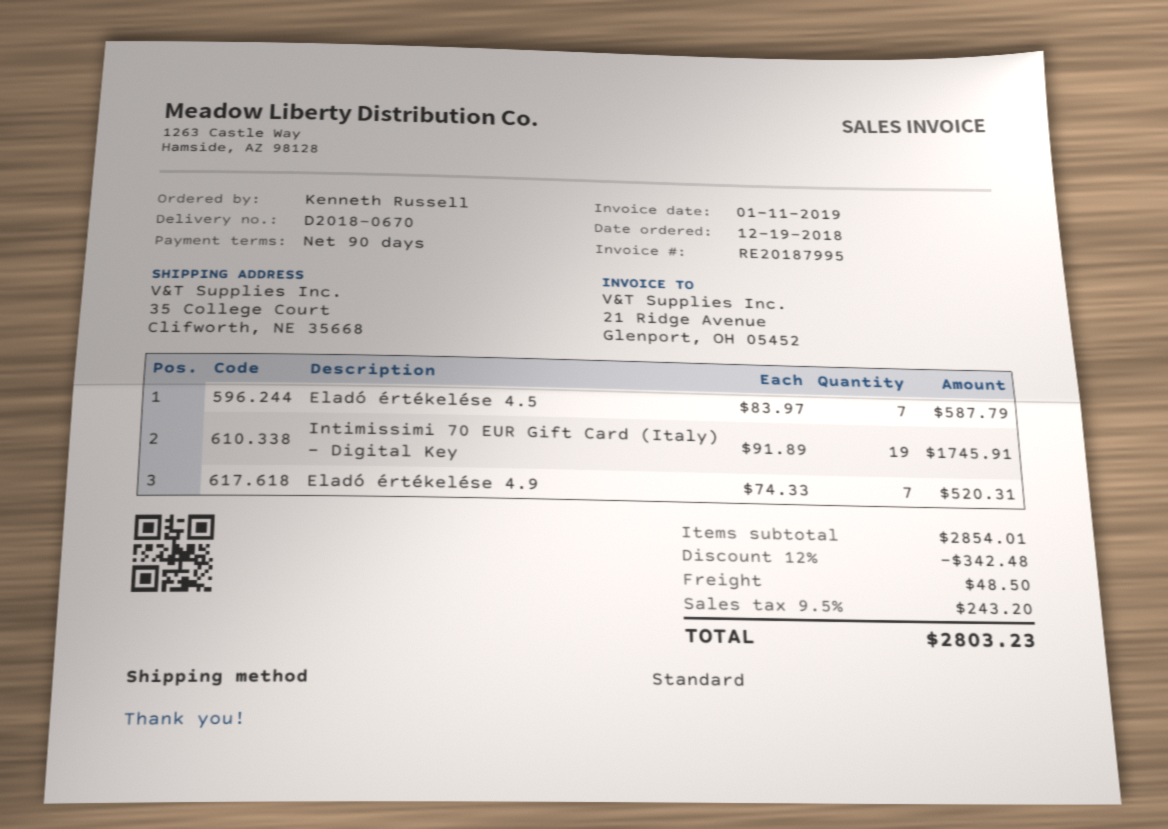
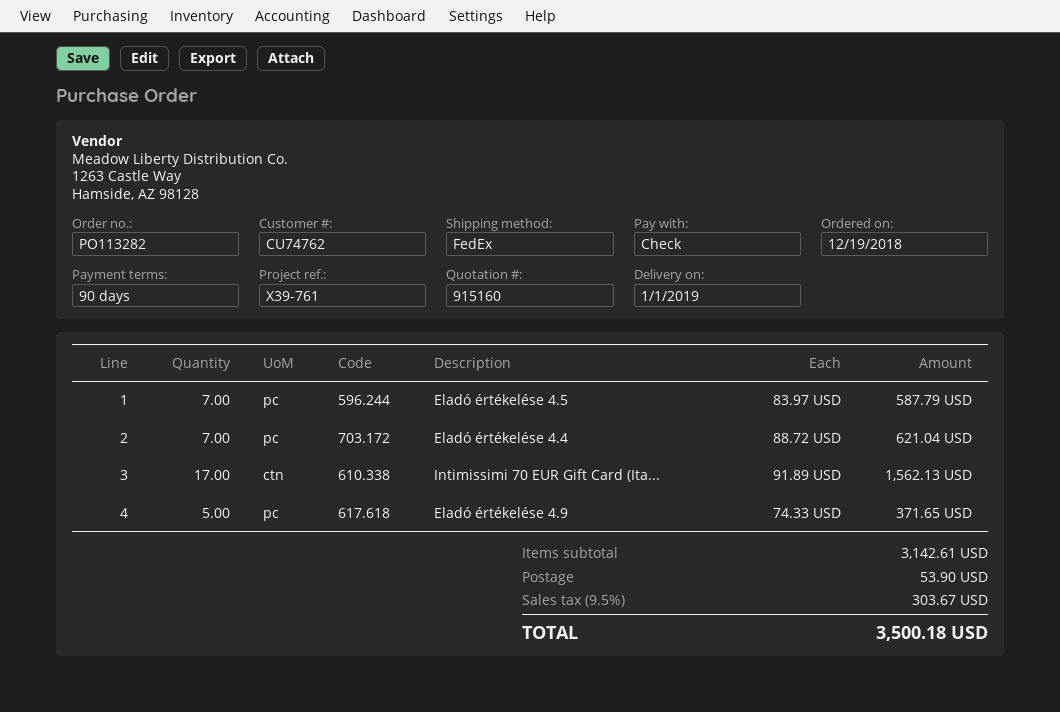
shipping method: standard -> FedEx
Intimissimi 70 EUR Gift Card (Italy) - Digital Key: 19 x 91.89 = 1745.91 -> 17 x 91.89 = 1562.13
Eladó értékelése 4.9: 7 x 74.33 = 520.31 -> 5 x 74.33 = 371.65
Eladó értékelése 4.4: none -> 7 x 88.72 = 621.04
subtotal: 2854.01 -> 3142.61
discount: 12% = 342.48 -> none
shipping: 48.50 -> 53.90
tax: 9.5% = 243.20 -> 9.5% = 303.67
total: 2803.23 -> 3500.18

